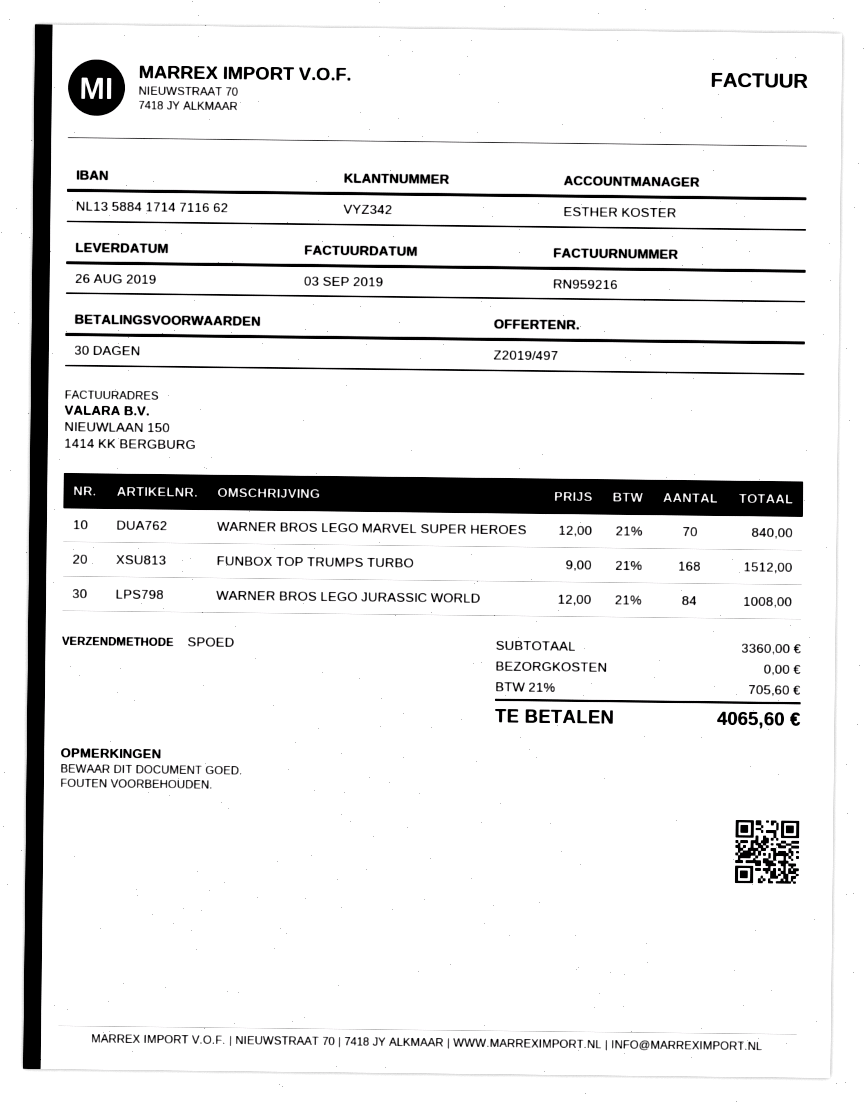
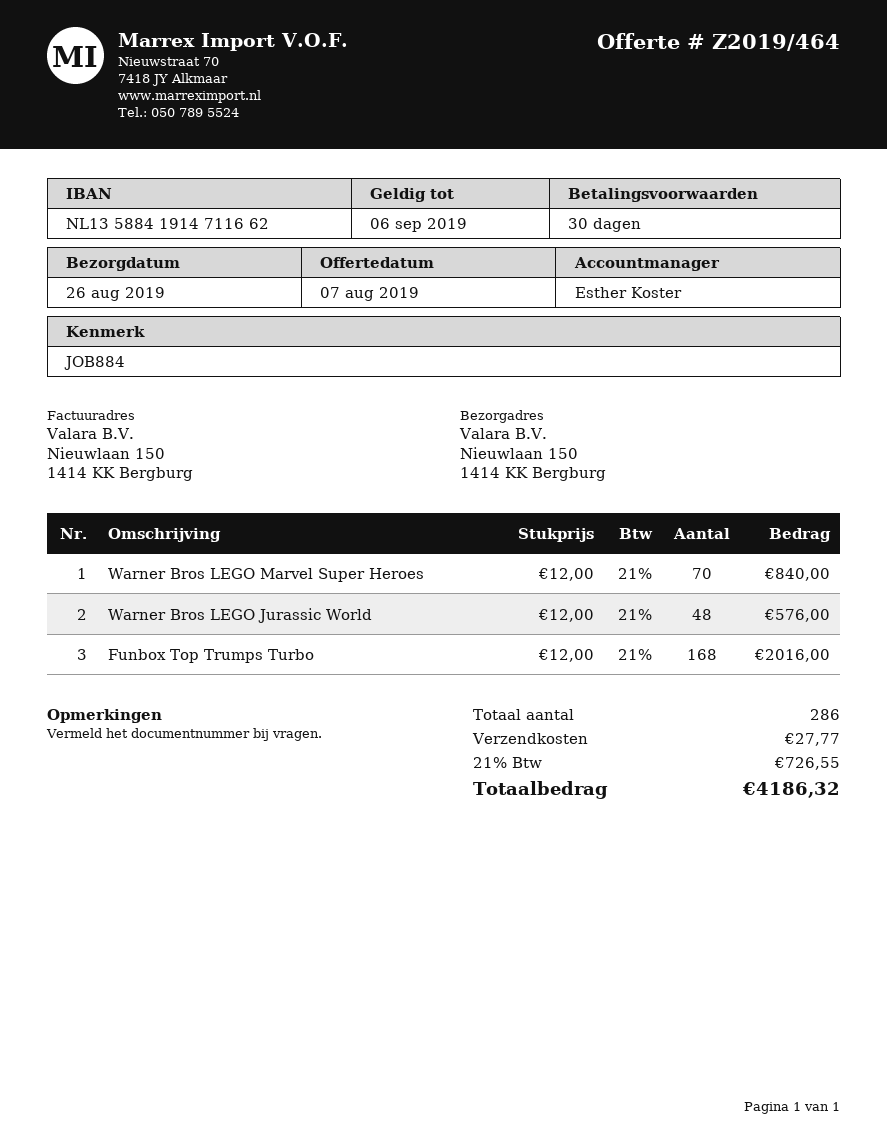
quote number: Z2019/497 -> Z2019/464
bank account: NL1358841714711662 -> NL1358841914711662
FUNBOX TOP TRUMPS TURBO: 168 x 9.00 = 1512.00 -> 168 x 12.00 = 2016.00
WARNER BROS LEGO JURASSIC WORLD: 84 x 12.00 = 1008.00 -> 48 x 12.00 = 576.00
shipping: 0.00 -> 27.77
tax: 21% = 705.60 -> 21% = 726.55
total: 4065.60 -> 4186.32

